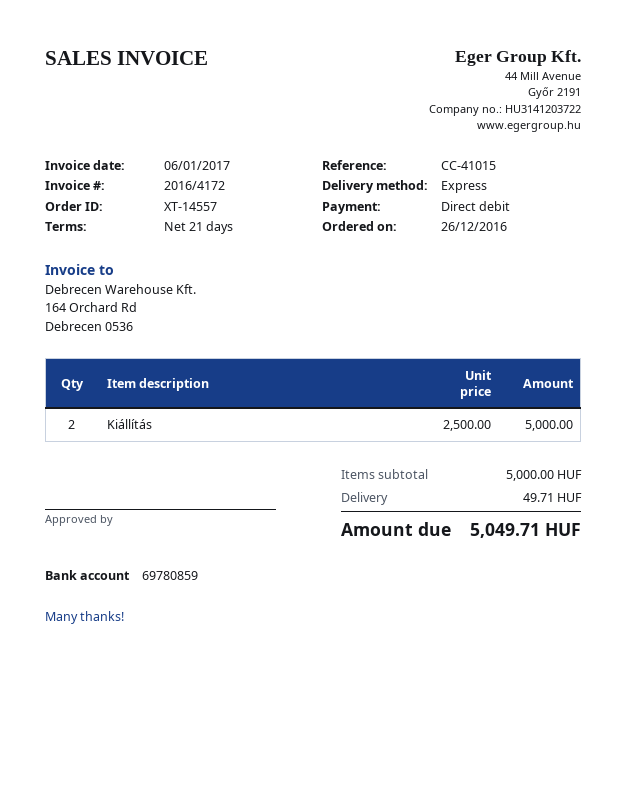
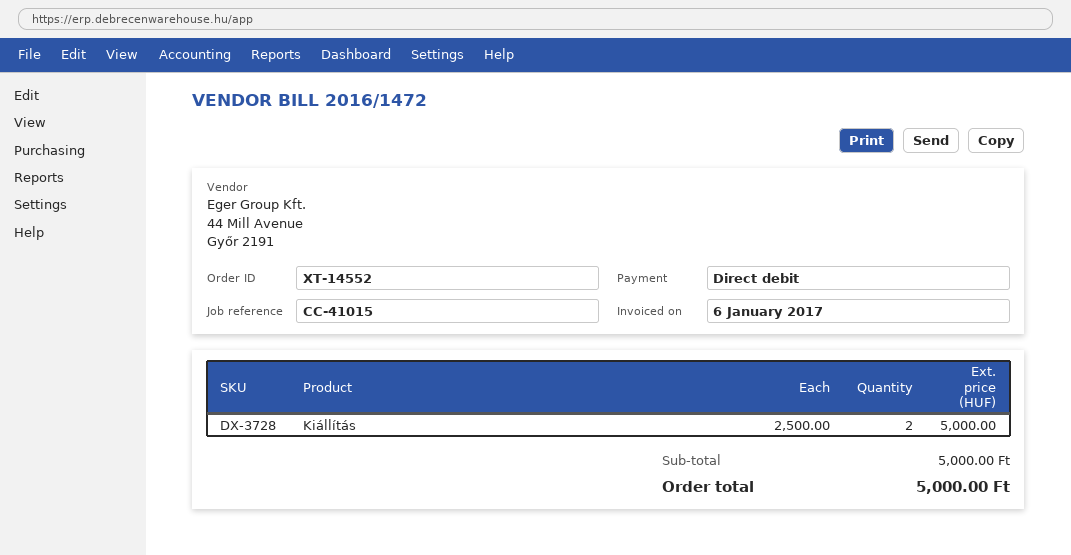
order number: XT-14557 -> XT-14552
invoice number: 2016/4172 -> 2016/1472
shipping: 49.71 -> none
total: 5049.71 -> 5000.00

